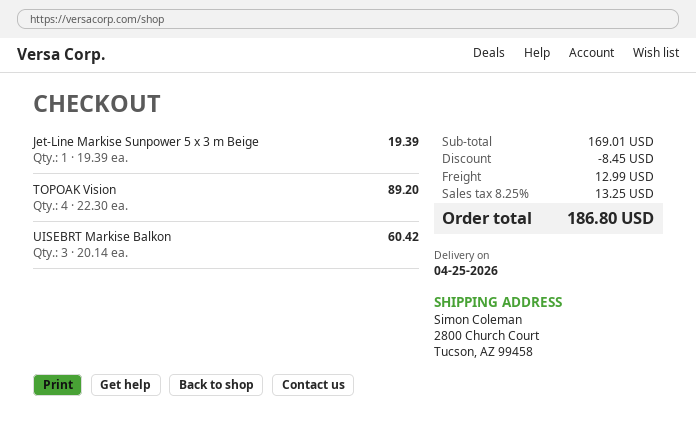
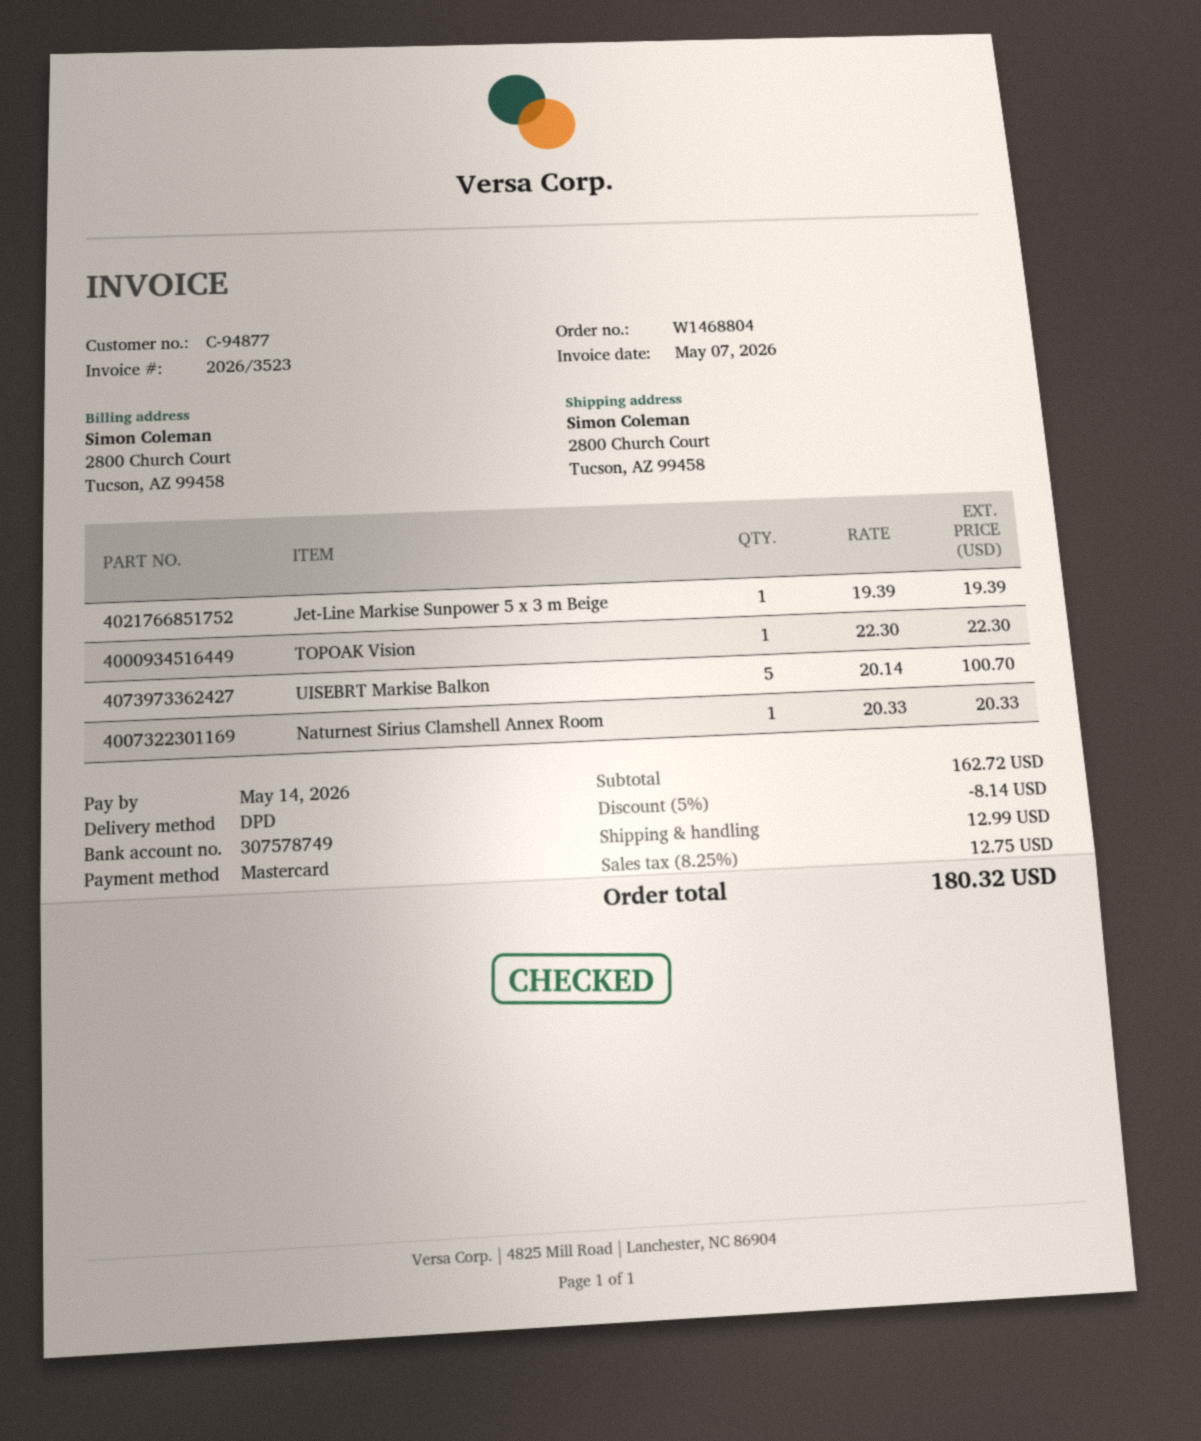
TOPOAK Vision: 4 x 22.30 = 89.20 -> 1 x 22.30 = 22.30
UISEBRT Markise Balkon: 3 x 20.14 = 60.42 -> 5 x 20.14 = 100.70
Naturnest Sirius Clamshell Annex Room: none -> 1 x 20.33 = 20.33
subtotal: 169.01 -> 162.72
discount: 8.45 -> 8.14
tax: 8.25% = 13.25 -> 8.25% = 12.75
total: 186.80 -> 180.32

